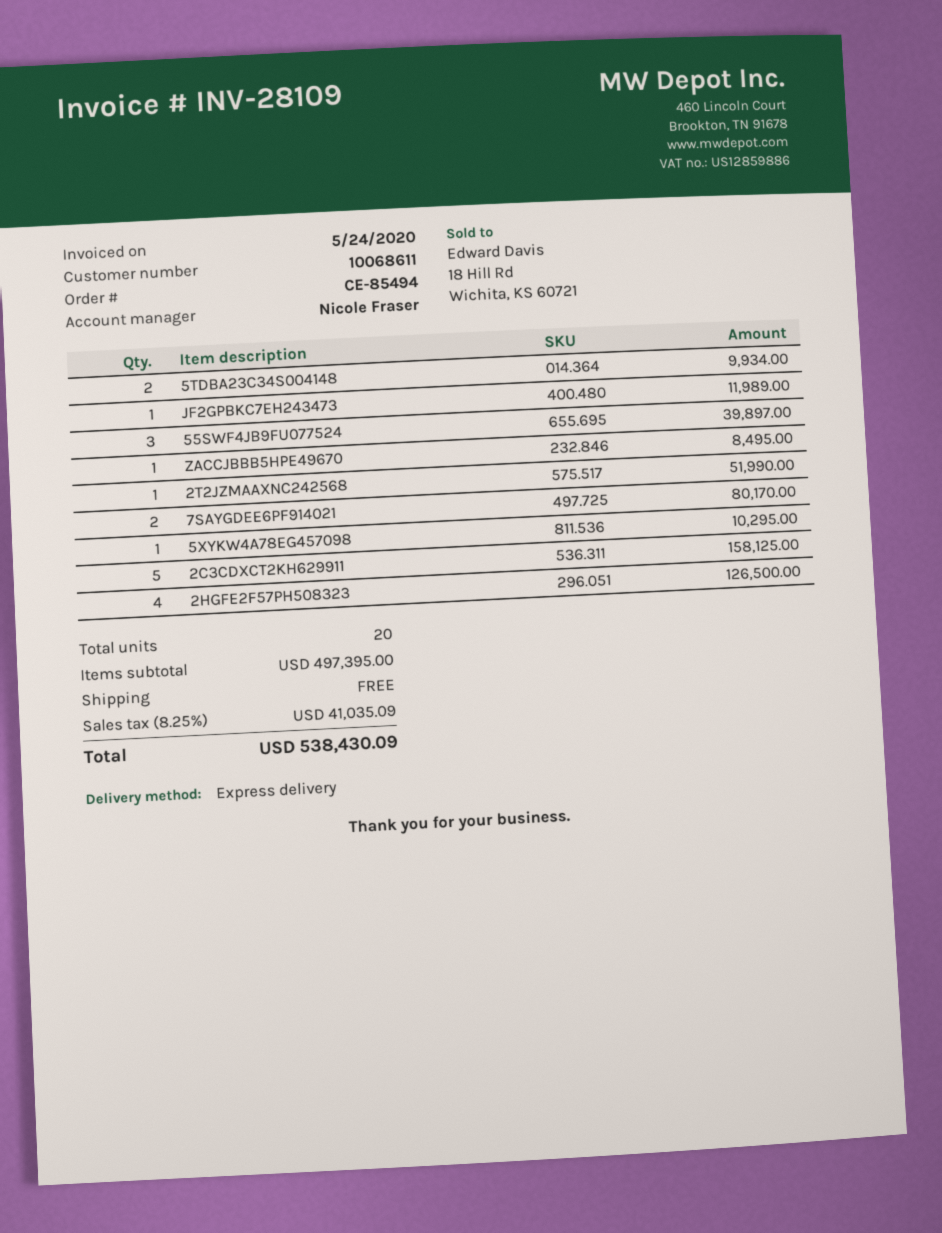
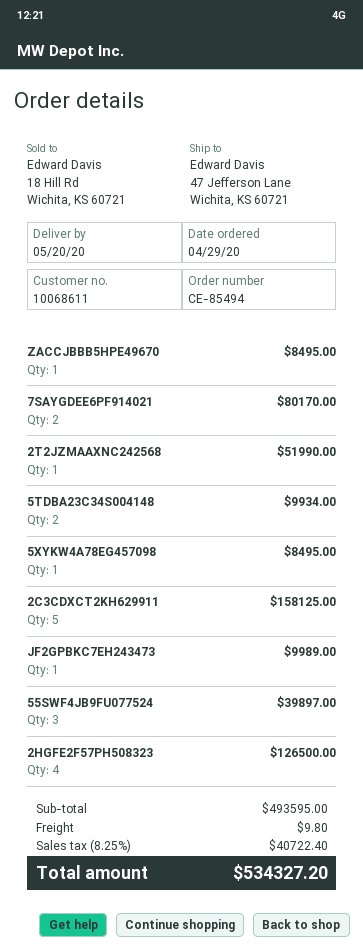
JF2GPBKC7EH243473: 1 for 11989.00 -> 1 for 9989.00
5XYKW4A78EG457098: 1 for 10295.00 -> 1 for 8495.00
subtotal: 497395.00 -> 493595.00
shipping: 0.00 -> 9.80
tax: 8.25% = 41035.09 -> 8.25% = 40722.40
total: 538430.09 -> 534327.20

